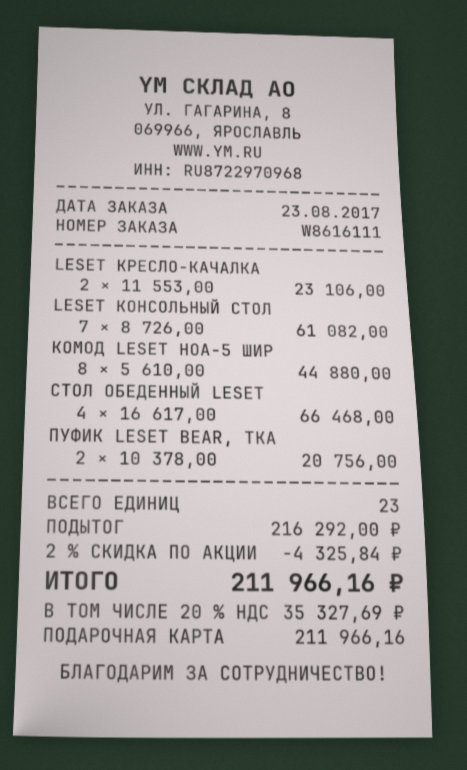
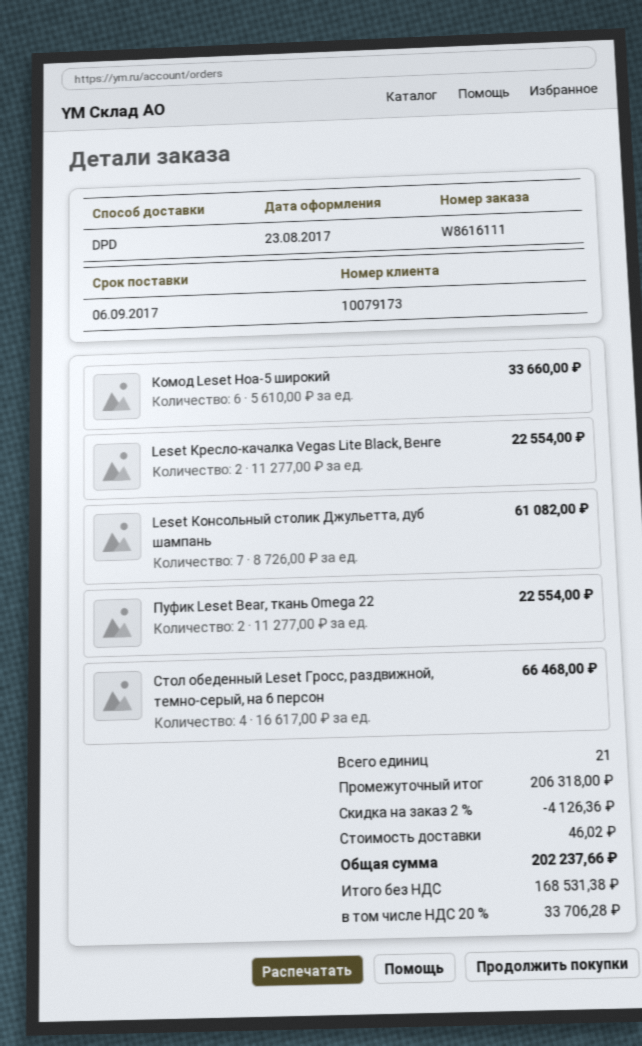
LESET КРЕСЛО-КАЧАЛКА: 2 x 11553.00 = 23106.00 -> 2 x 11277.00 = 22554.00
КОМОД LESET НОА-5 ШИР: 8 x 5610.00 = 44880.00 -> 6 x 5610.00 = 33660.00
ПУФИК LESET BEAR, ТКА: 2 x 10378.00 = 20756.00 -> 2 x 11277.00 = 22554.00
total quantity: 23 -> 21
subtotal: 216292.00 -> 206318.00
discount: 2% = 4325.84 -> 2% = 4126.36
shipping: none -> 46.02
tax: 20% = 35327.69 -> 20% = 33706.28
total: 211966.16 -> 202237.66

